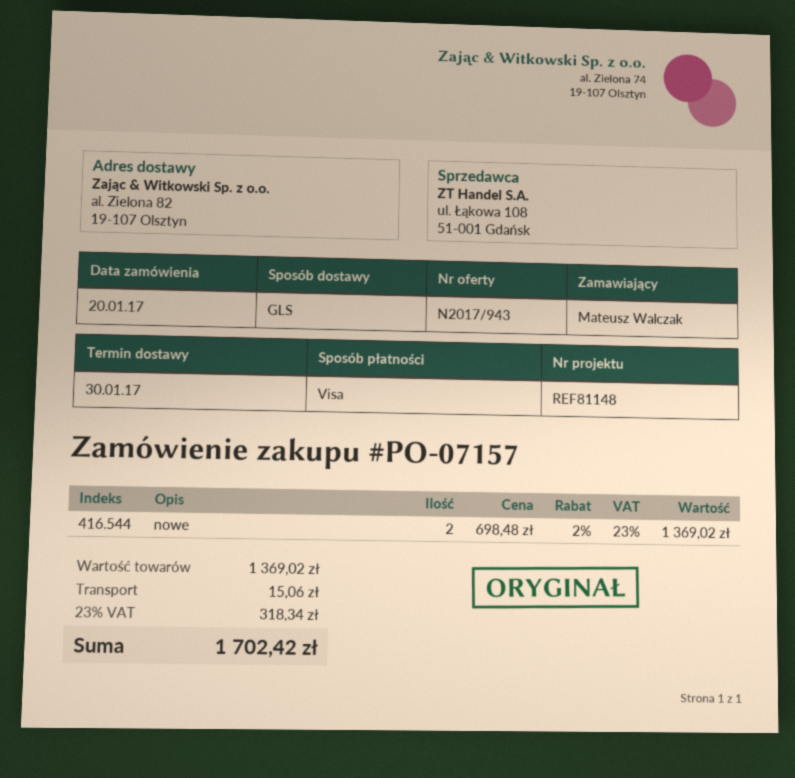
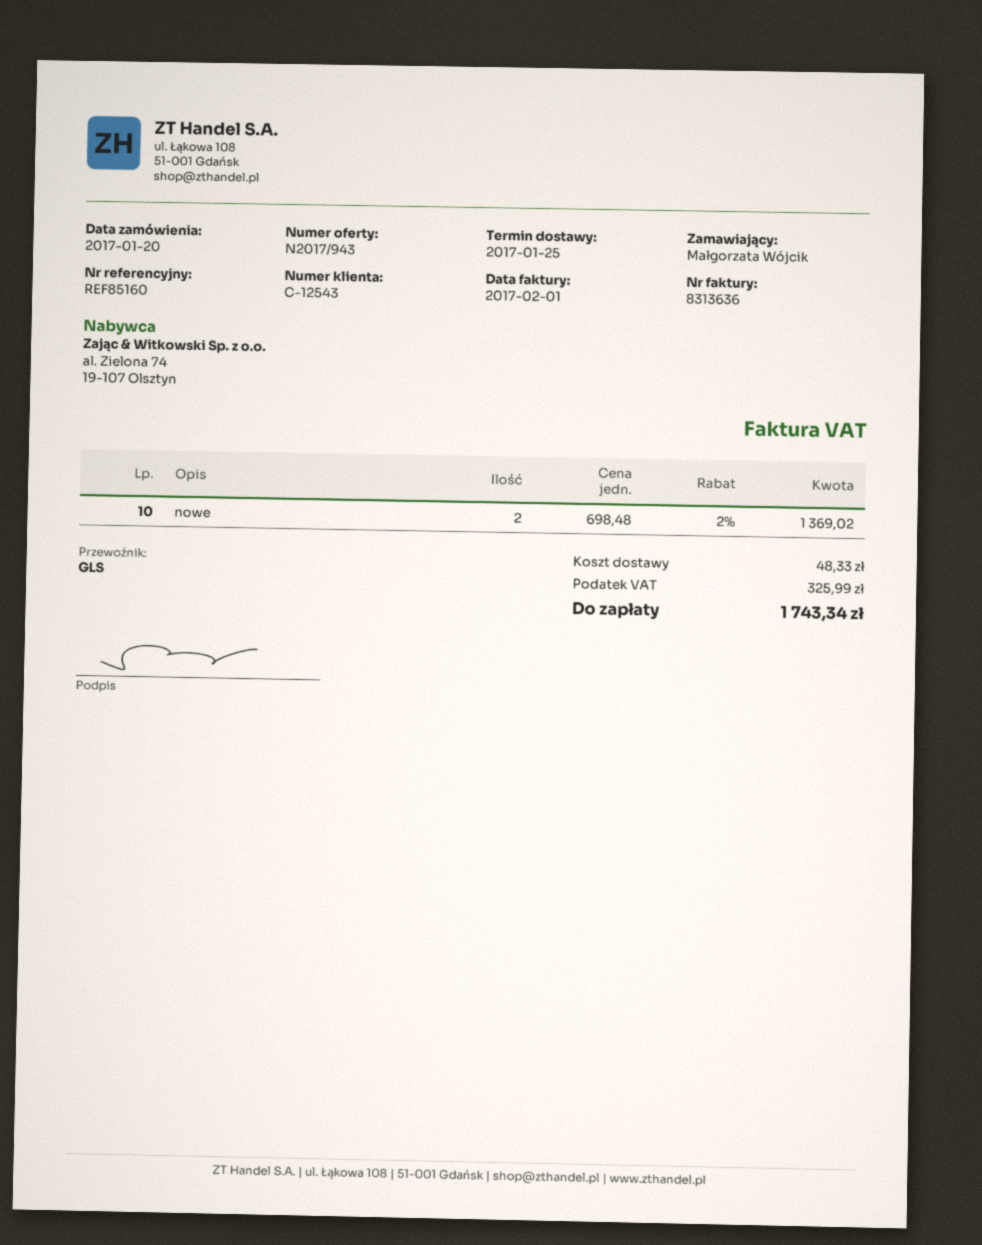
delivery date: 2017-01-30 -> 2017-01-25
reference: REF81148 -> REF85160
ordered by: Mateusz Walczak -> Małgorzata Wójcik
shipping: 15.06 -> 48.33
tax: 318.34 -> 325.99
total: 1702.42 -> 1743.34

